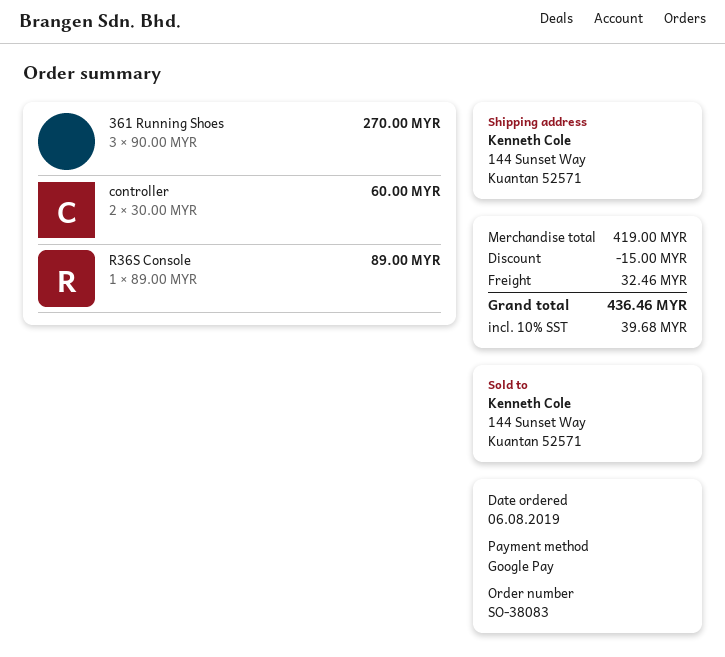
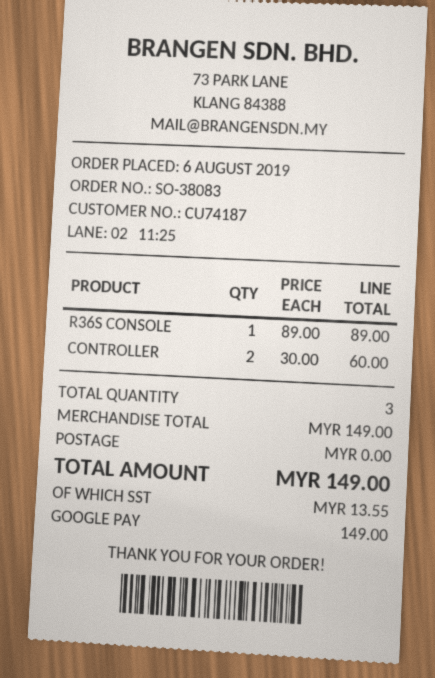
361 Running Shoes: 3 x 90.00 = 270.00 -> none
subtotal: 419.00 -> 149.00
discount: 15.00 -> none
shipping: 32.46 -> 0.00
tax: 39.68 -> 13.55
total: 436.46 -> 149.00

